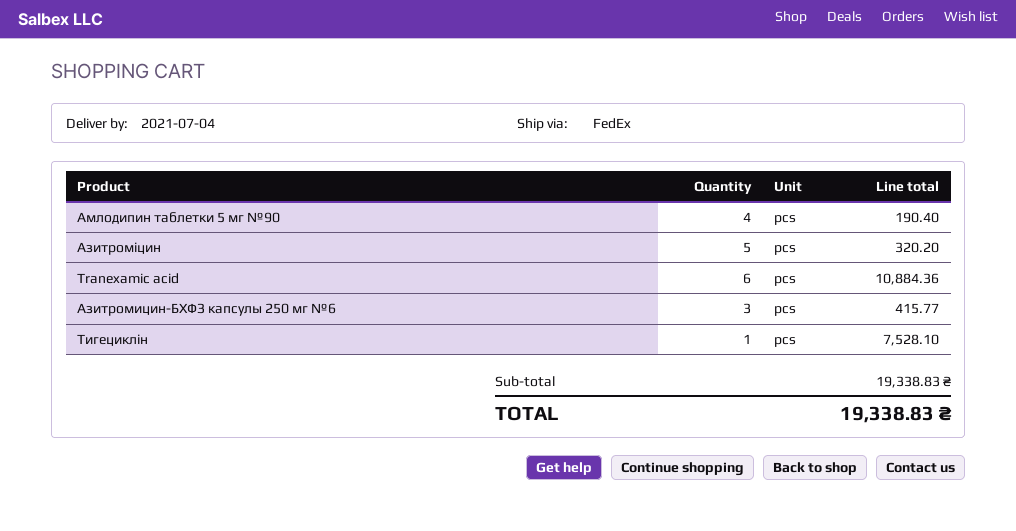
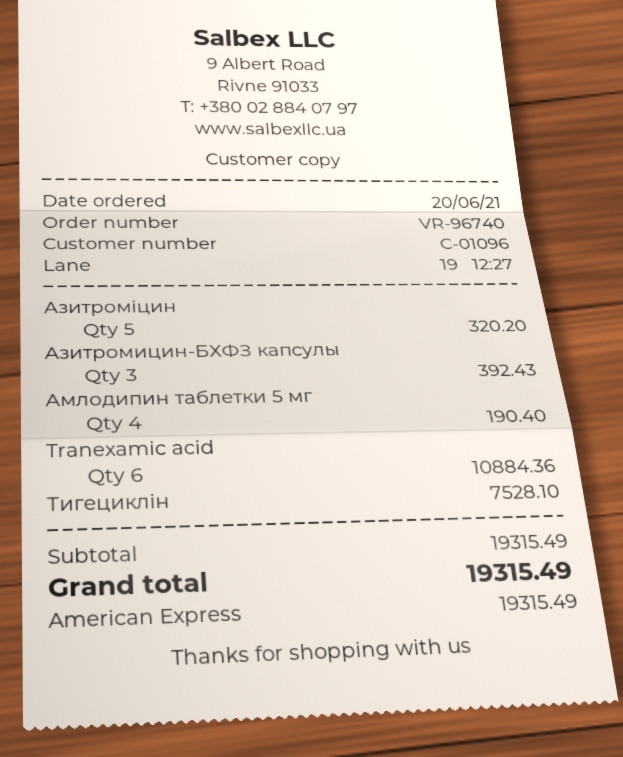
Азитромицин-БХФЗ капсулы 250 мг №6: 3 for 415.77 -> 3 for 392.43
subtotal: 19338.83 -> 19315.49
total: 19338.83 -> 19315.49

